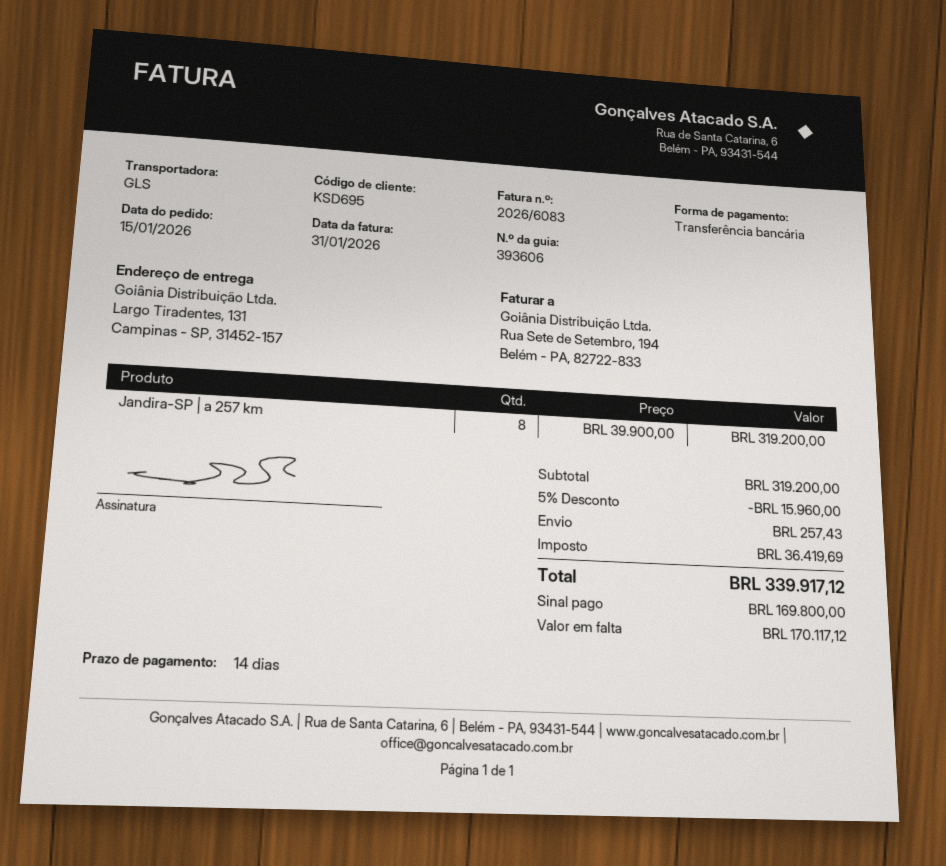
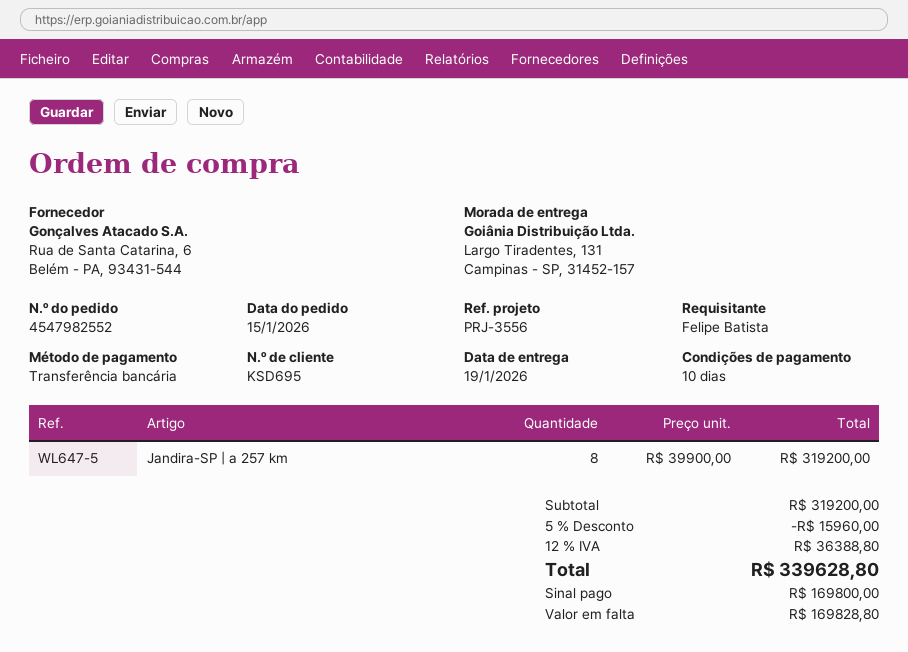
payment terms: 14 days -> 10 days
shipping: 257.43 -> none
tax: 36419.69 -> 36388.80
total: 339917.12 -> 339628.80
balance: 170117.12 -> 169828.80

